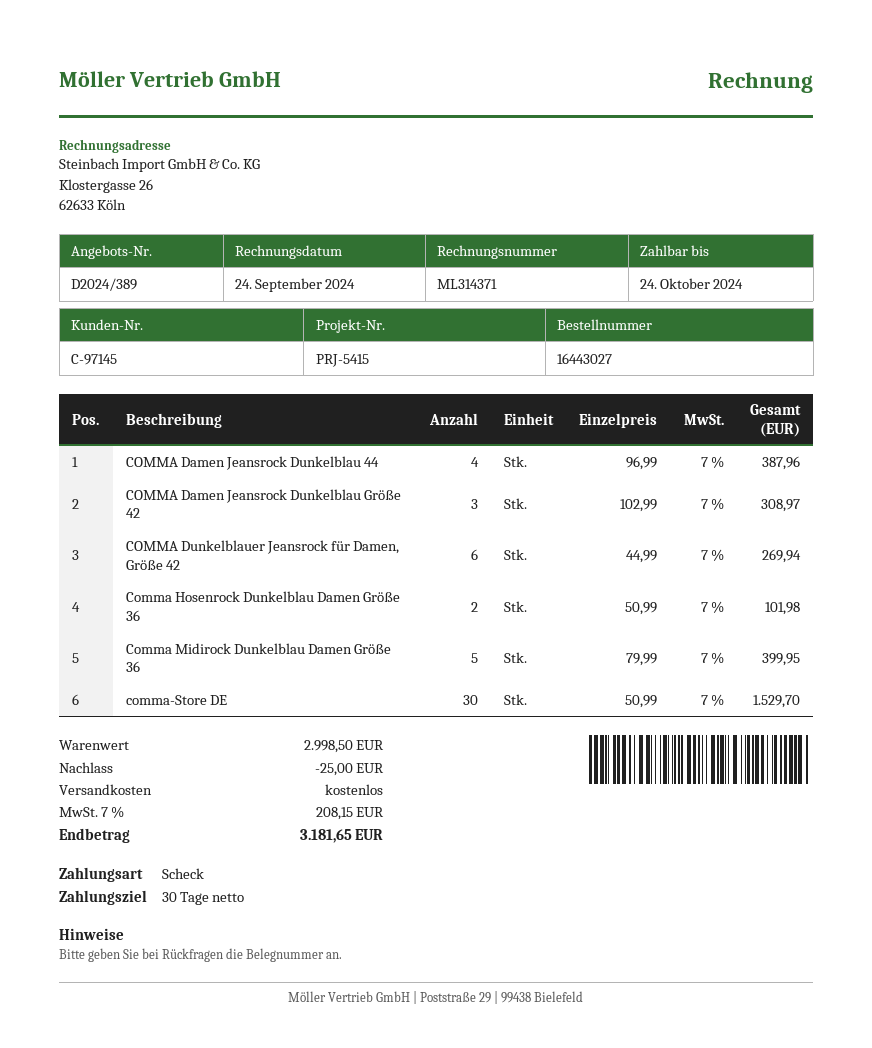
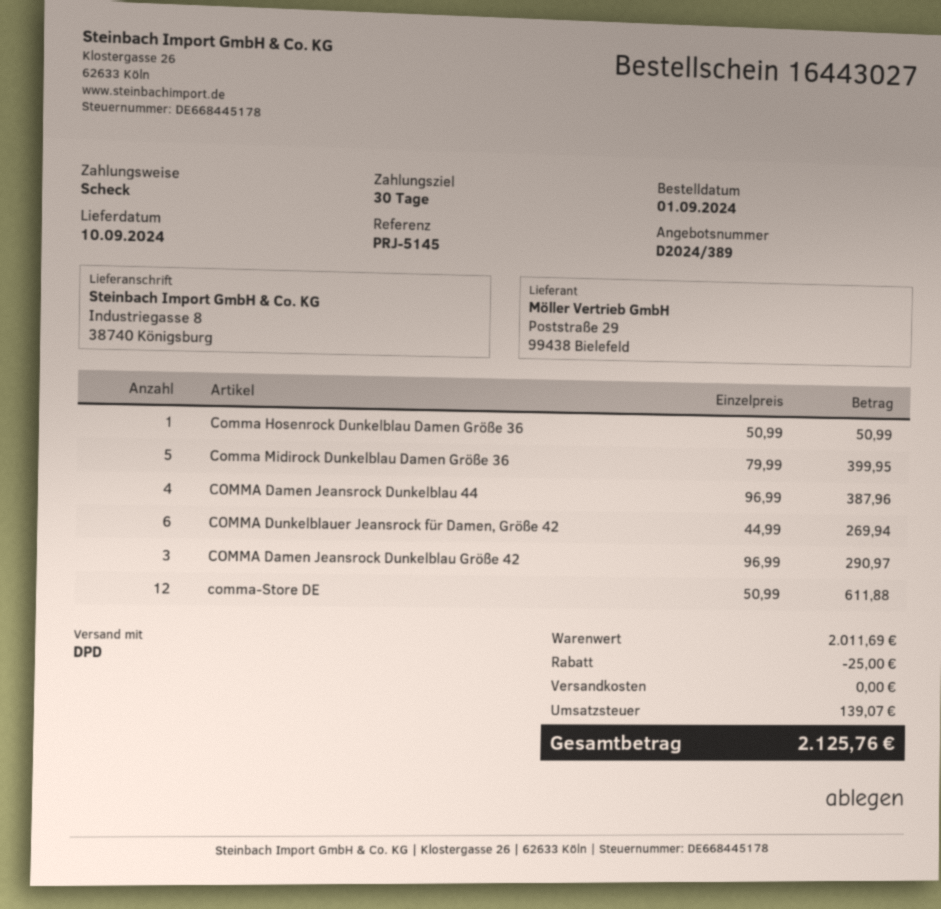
reference: PRJ-5415 -> PRJ-5145
COMMA Damen Jeansrock Dunkelblau Größe 42: 3 x 102.99 = 308.97 -> 3 x 96.99 = 290.97
Comma Hosenrock Dunkelblau Damen Größe 36: 2 x 50.99 = 101.98 -> 1 x 50.99 = 50.99
comma-Store DE: 30 x 50.99 = 1529.70 -> 12 x 50.99 = 611.88
subtotal: 2998.50 -> 2011.69
tax: 208.15 -> 139.07
total: 3181.65 -> 2125.76

